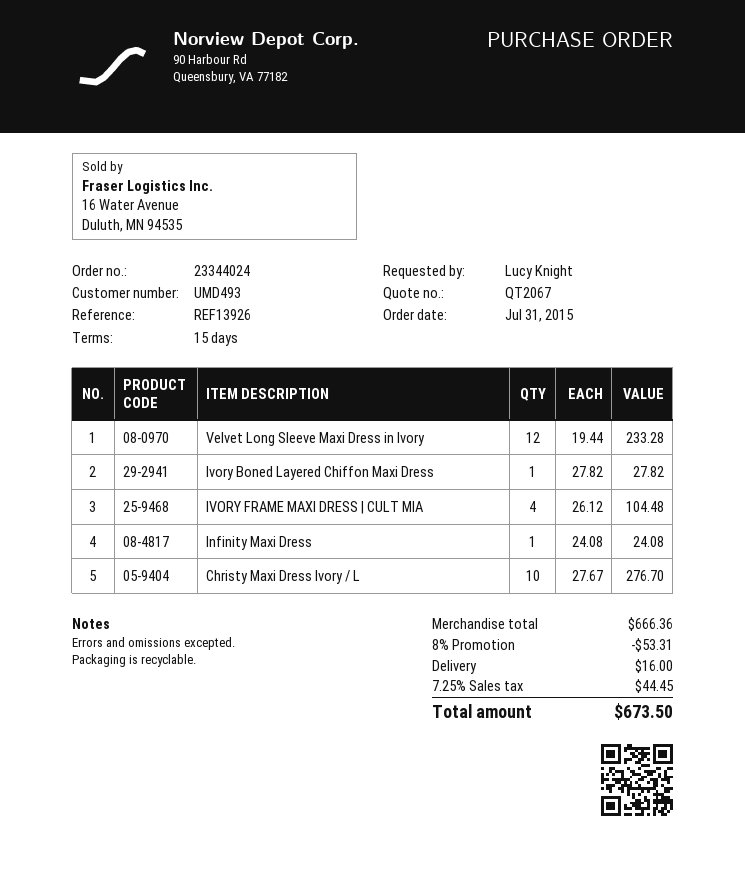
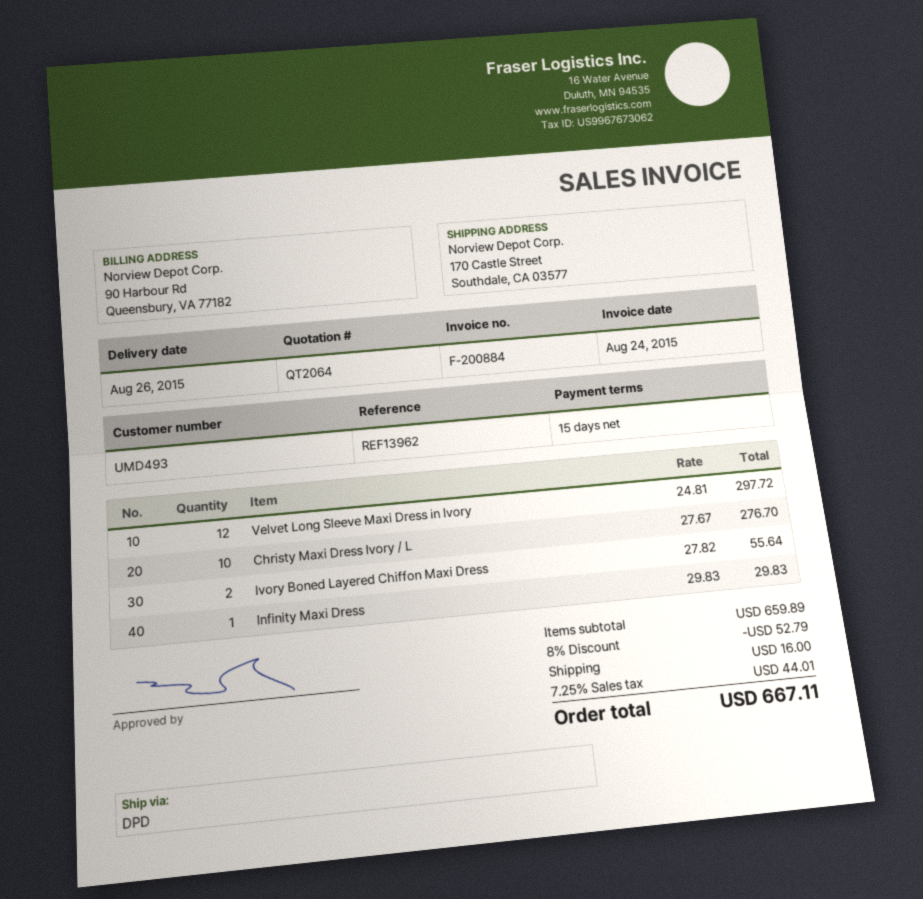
quote number: QT2067 -> QT2064
reference: REF13926 -> REF13962
Velvet Long Sleeve Maxi Dress in Ivory: 12 x 19.44 = 233.28 -> 12 x 24.81 = 297.72
Ivory Boned Layered Chiffon Maxi Dress: 1 x 27.82 = 27.82 -> 2 x 27.82 = 55.64
IVORY FRAME MAXI DRESS | CULT MIA: 4 x 26.12 = 104.48 -> none
Infinity Maxi Dress: 1 x 24.08 = 24.08 -> 1 x 29.83 = 29.83
subtotal: 666.36 -> 659.89
discount: 8% = 53.31 -> 8% = 52.79
tax: 7.25% = 44.45 -> 7.25% = 44.01
total: 673.50 -> 667.11

